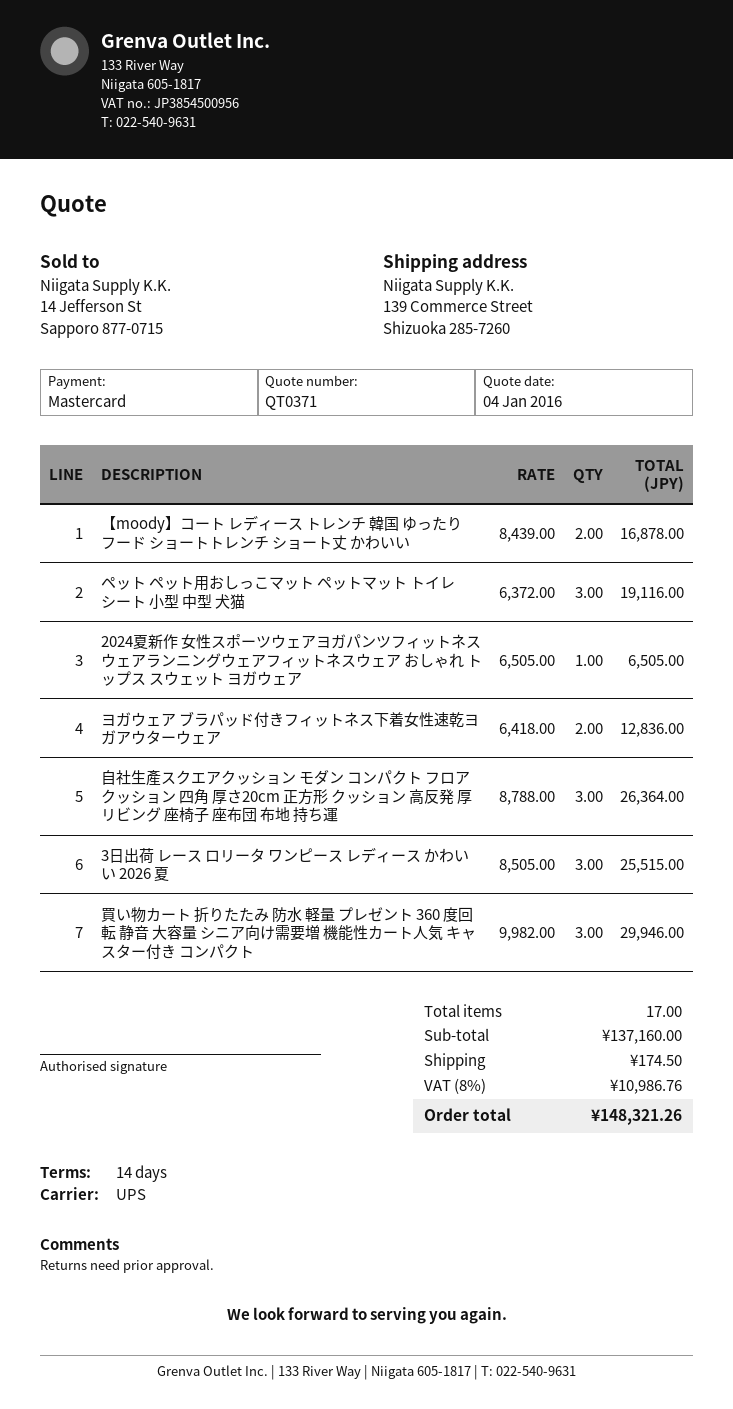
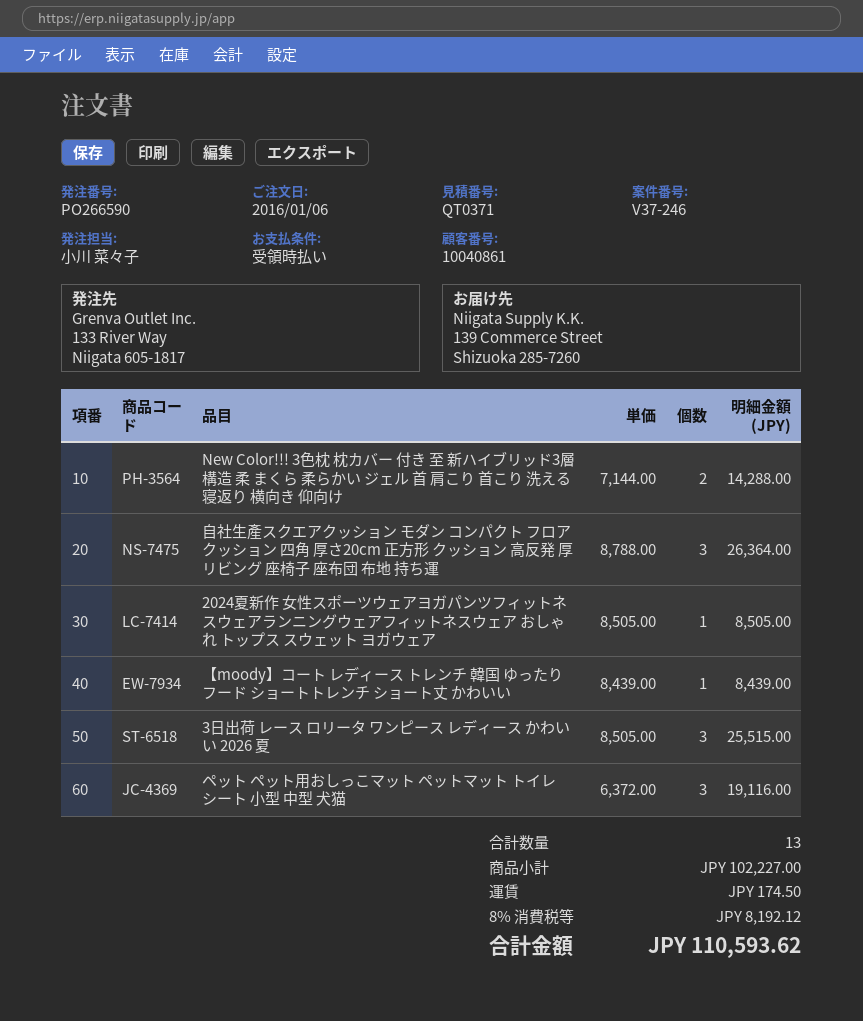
payment terms: 14 days -> on receipt
【moody】コート レディース トレンチ 韓国 ゆったり フード ショートトレンチ ショート丈 かわいい: 2 x 8439.00 = 16878.00 -> 1 x 8439.00 = 8439.00
2024夏新作 女性スポーツウェアヨガパンツフィットネスウェアランニングウェアフィットネスウェア おしゃれ トップス スウェット ヨガウェア: 1 x 6505.00 = 6505.00 -> 1 x 8505.00 = 8505.00
ヨガウェア ブラパッド付きフィットネス下着女性速乾ヨガアウターウェア: 2 x 6418.00 = 12836.00 -> none
買い物カート 折りたたみ 防水 軽量 プレゼント 360 度回転 静音 大容量 シニア向け需要増 機能性カート人気 キャスター付き コンパクト: 3 x 9982.00 = 29946.00 -> none
New Color!!! 3色枕 枕カバー 付き 至 新ハイブリッド3層構造 柔 まくら 柔らかい ジェル 首 肩こり 首こり 洗える 寝返り 横向き 仰向け: none -> 2 x 7144.00 = 14288.00
total quantity: 17 -> 13
subtotal: 137160.00 -> 102227.00
tax: 8% = 10986.76 -> 8% = 8192.12
total: 148321.26 -> 110593.62

